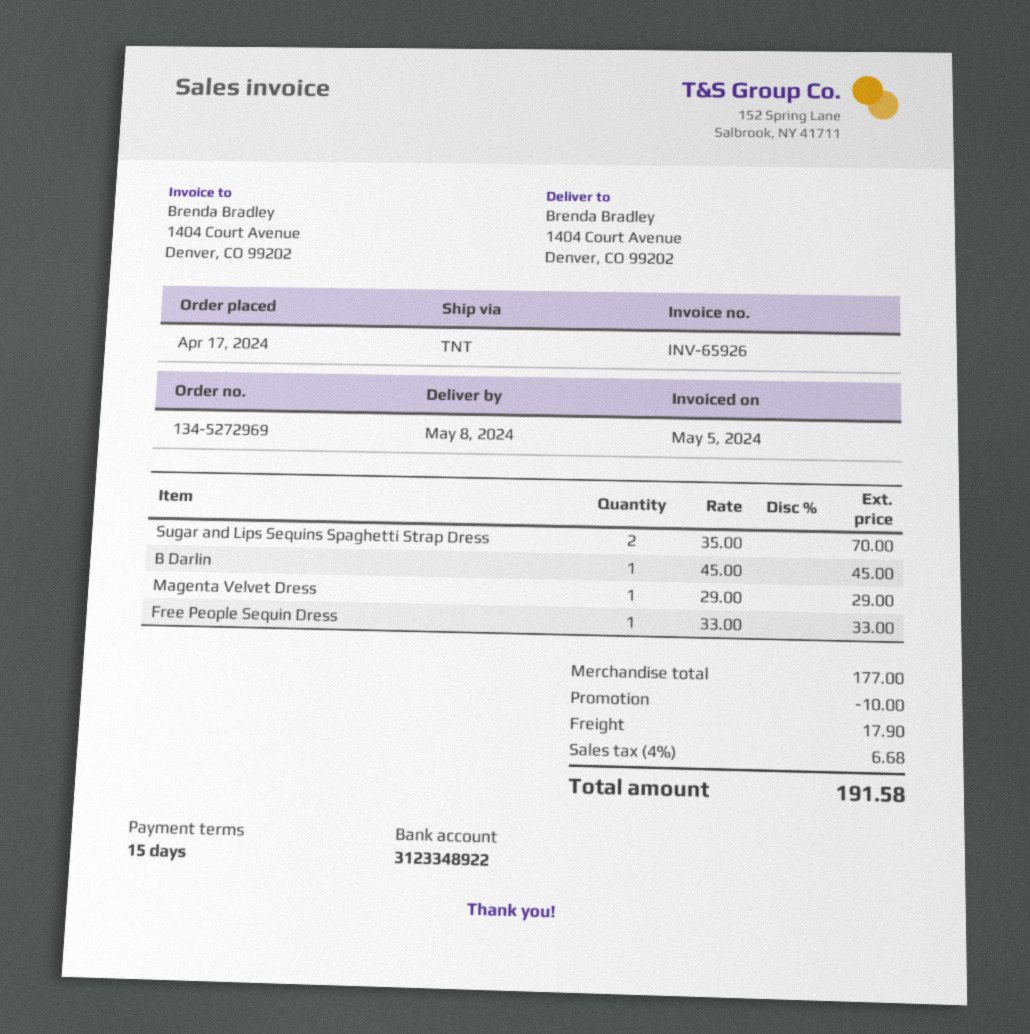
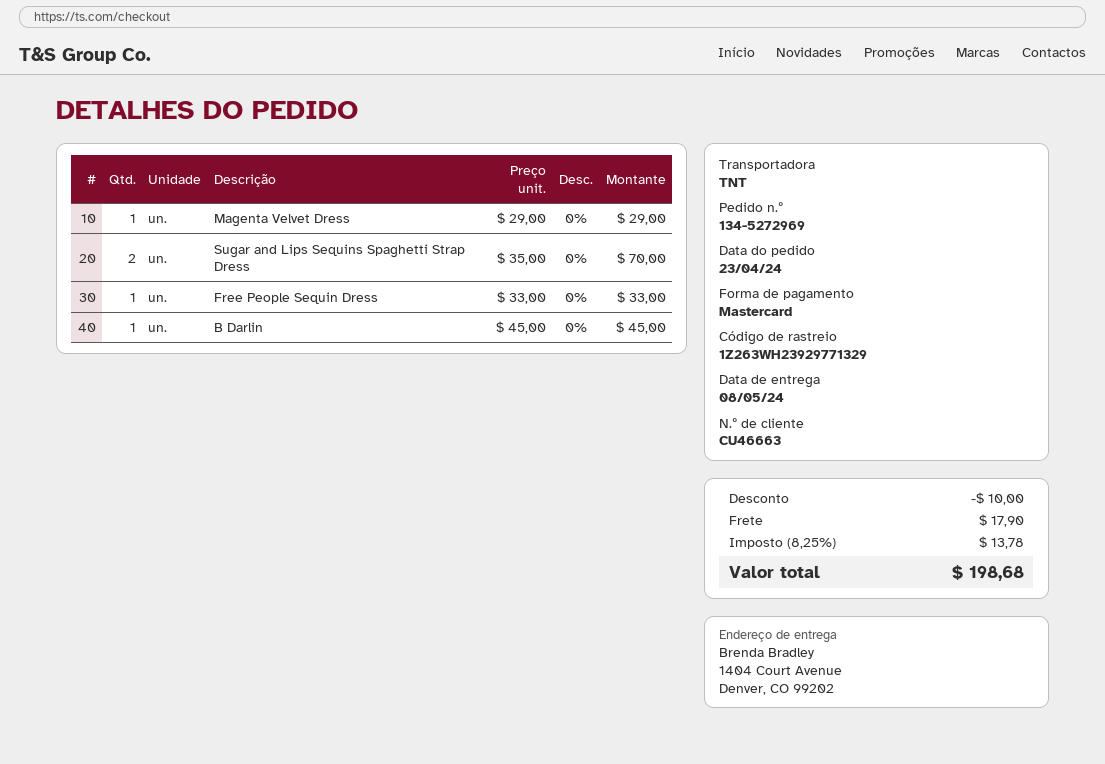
order date: 2024-04-17 -> 2024-04-23
tax: 4% = 6.68 -> 8.25% = 13.78
total: 191.58 -> 198.68

